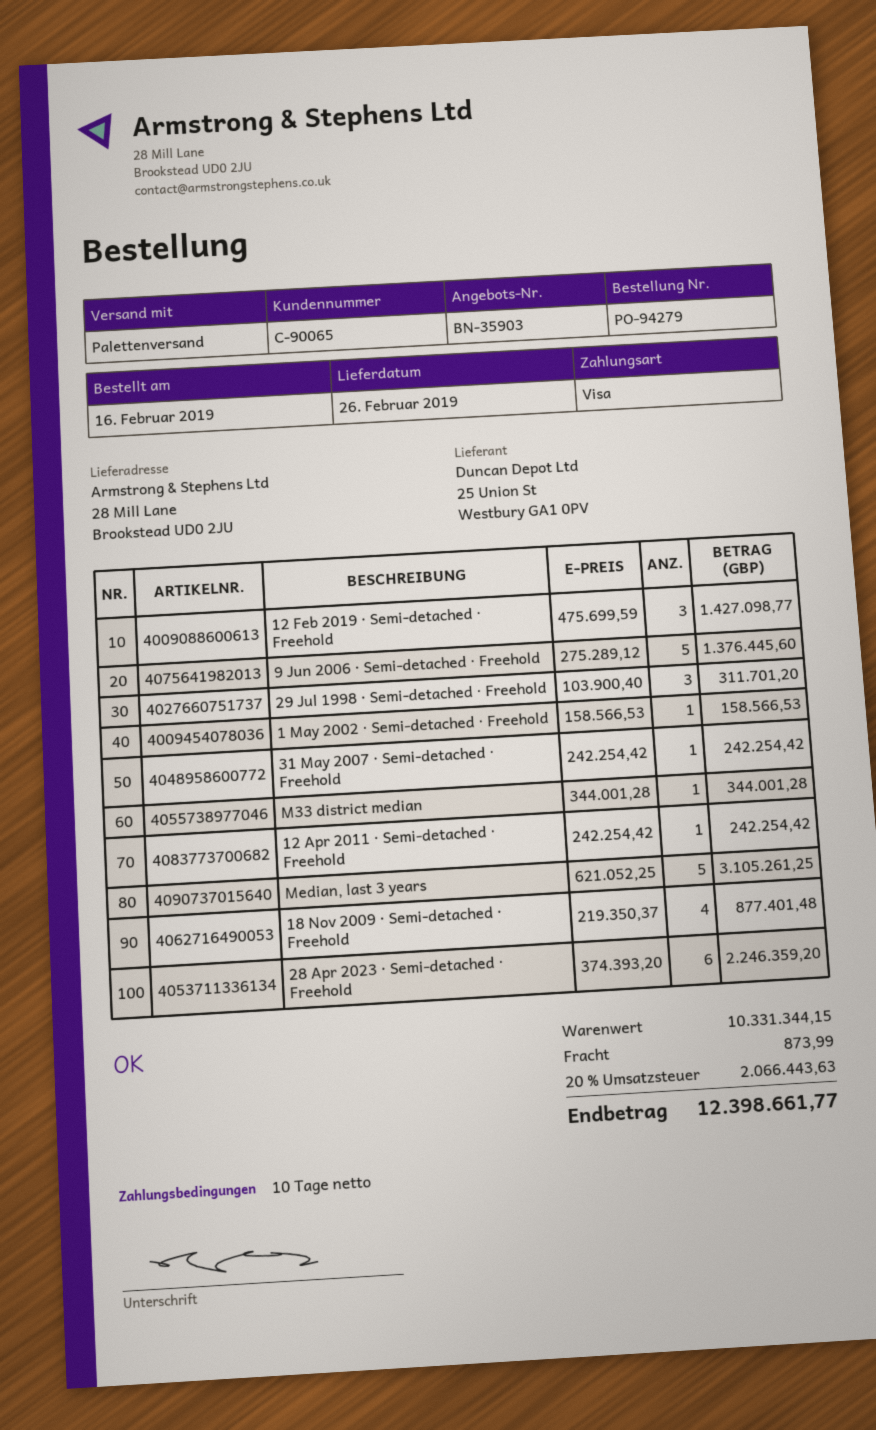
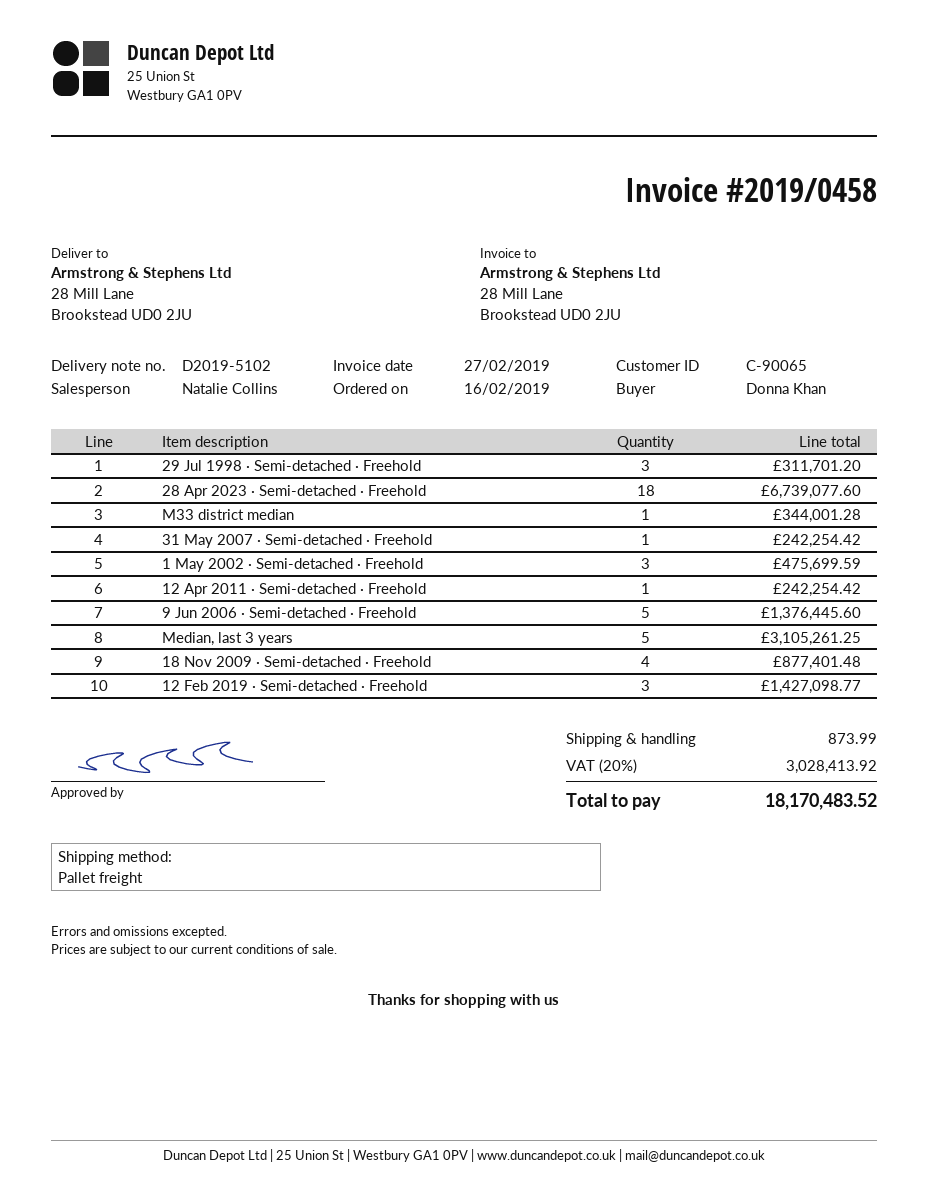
1 May 2002 · Semi-detached · Freehold: 1 for 158566.53 -> 3 for 475699.59
28 Apr 2023 · Semi-detached · Freehold: 6 for 2246359.20 -> 18 for 6739077.60
tax: 20% = 2066443.63 -> 20% = 3028413.92
total: 12398661.77 -> 18170483.52

